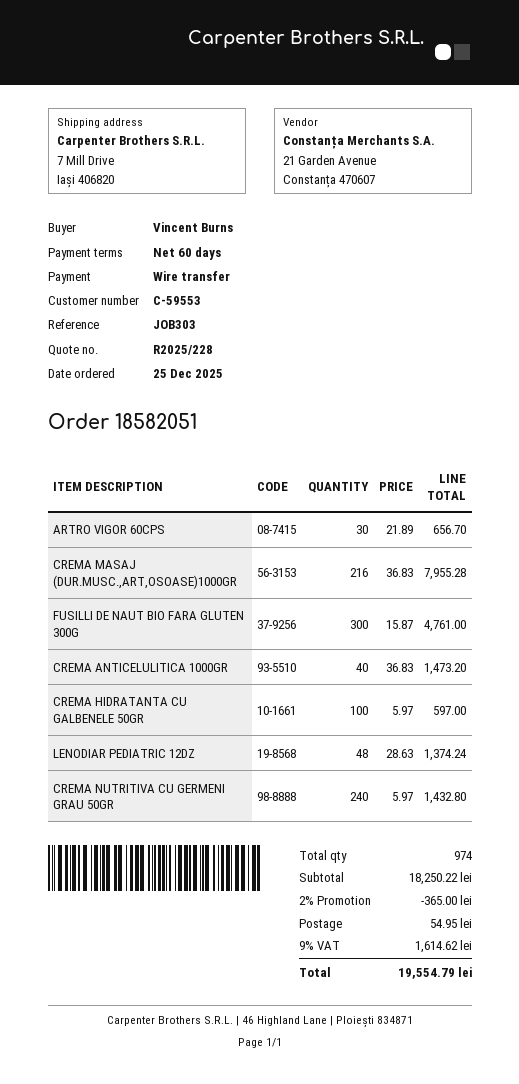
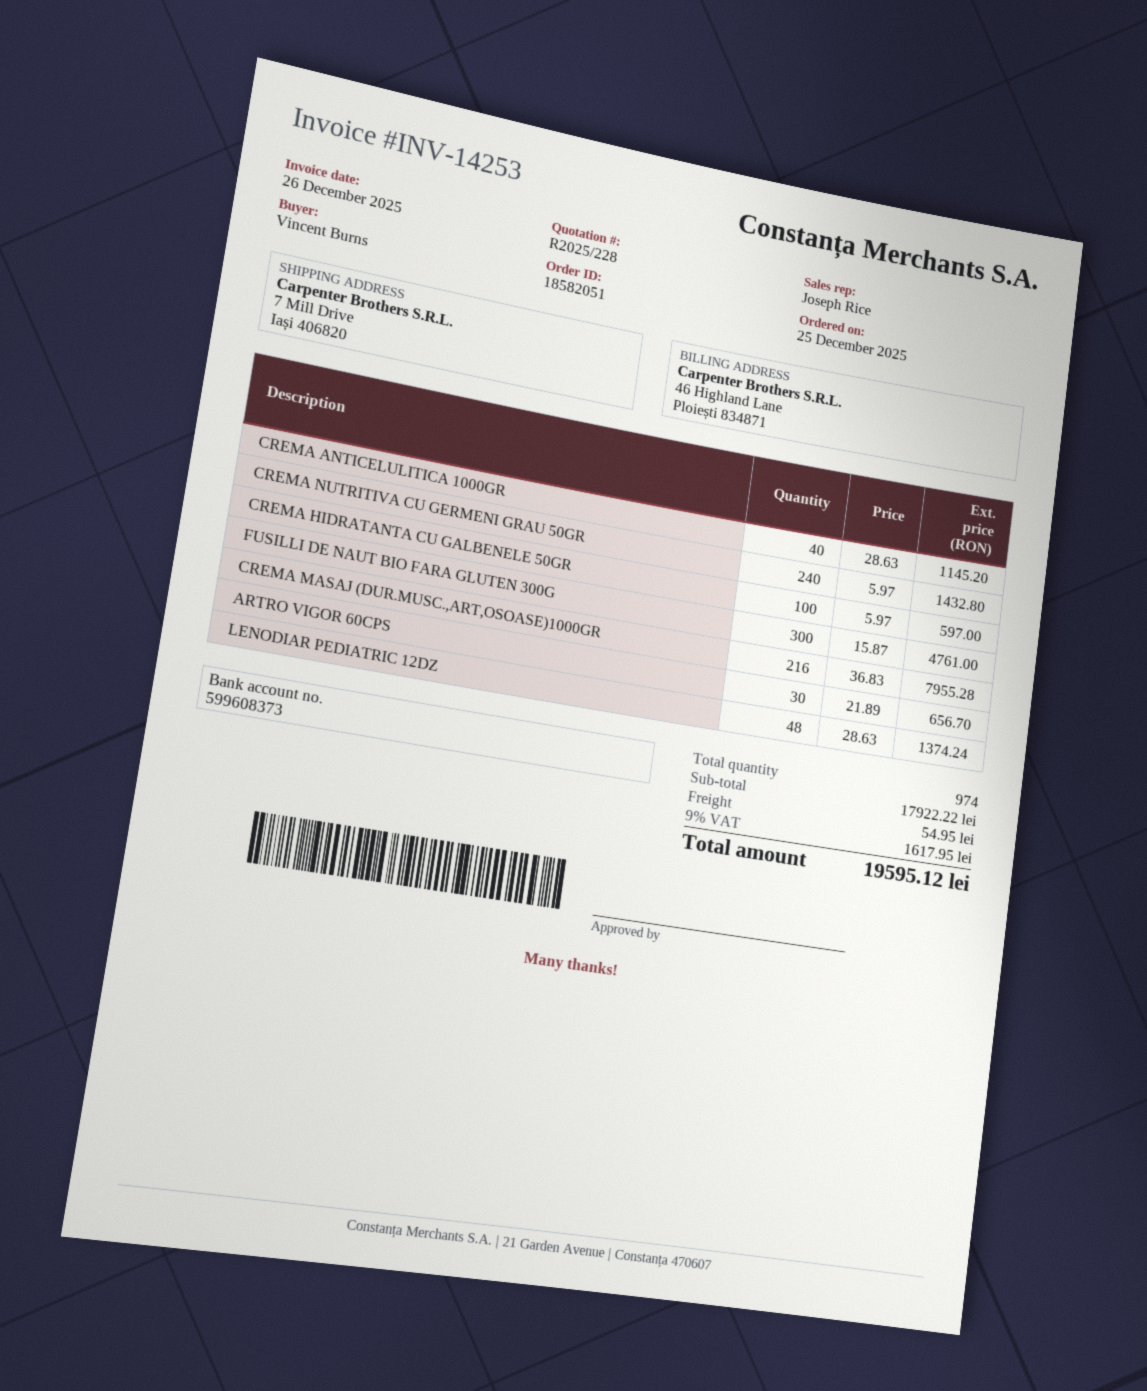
CREMA ANTICELULITICA 1000GR: 40 x 36.83 = 1473.20 -> 40 x 28.63 = 1145.20
subtotal: 18250.22 -> 17922.22
discount: 2% = 365.00 -> none
tax: 9% = 1614.62 -> 9% = 1617.95
total: 19554.79 -> 19595.12

